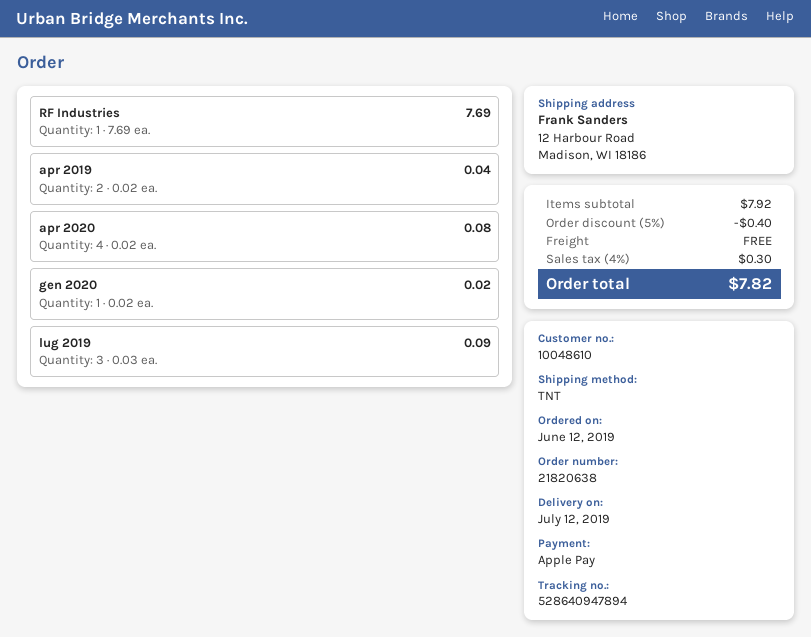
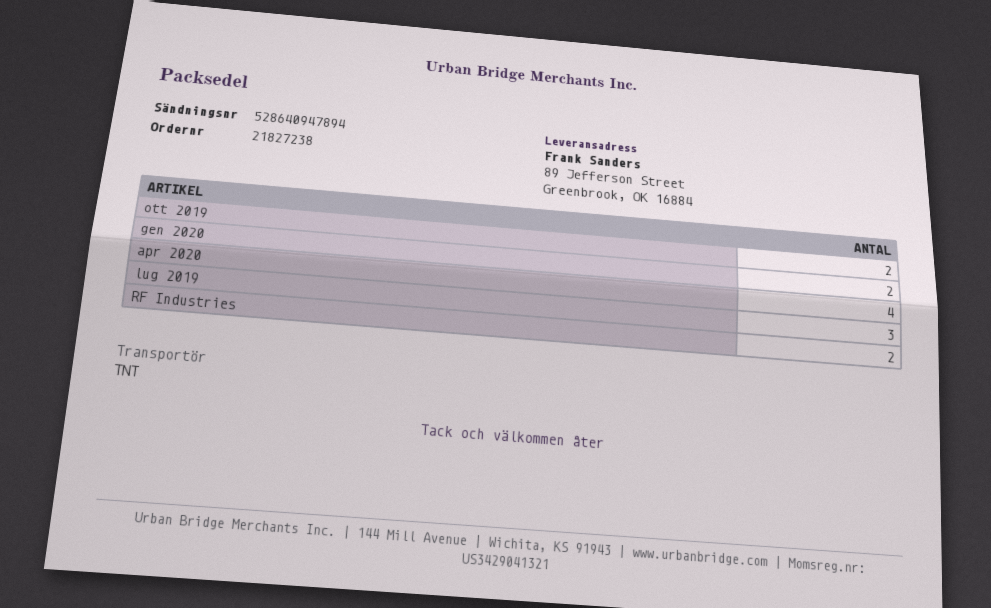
order number: 21820638 -> 21827238
ship to: 12 Harbour Road, Madison, WI 18186 -> 89 Jefferson Street, Greenbrook, OK 16884
RF Industries: 1 -> 2
apr 2019: 2 -> none
gen 2020: 1 -> 2
ott 2019: none -> 2

